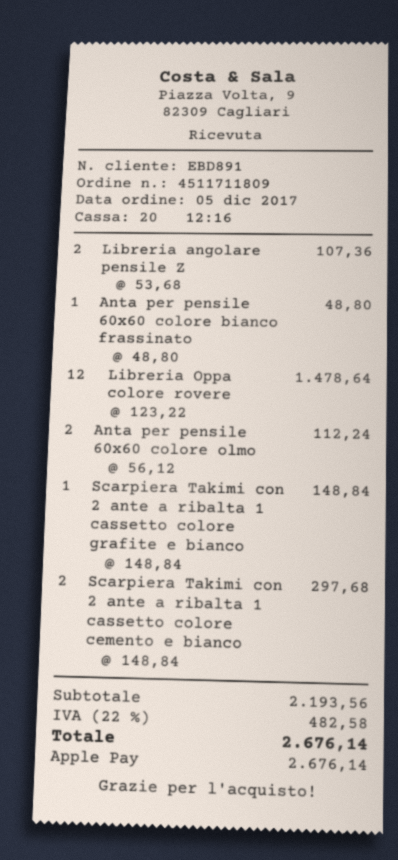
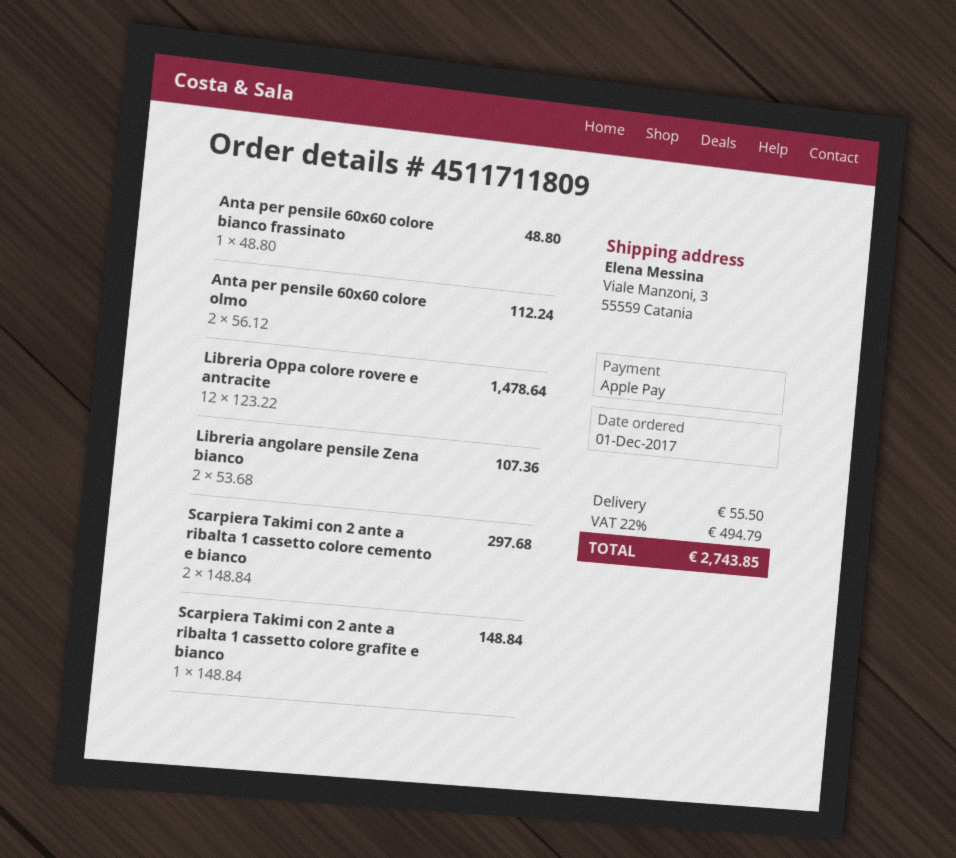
order date: 2017-12-05 -> 2017-12-01
shipping: none -> 55.50
tax: 22% = 482.58 -> 22% = 494.79
total: 2676.14 -> 2743.85

